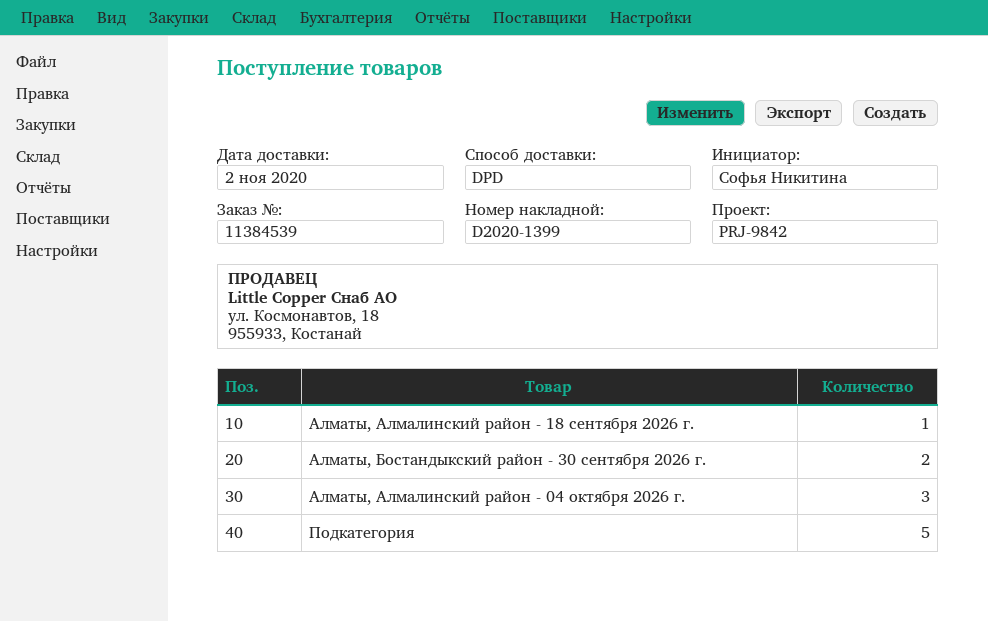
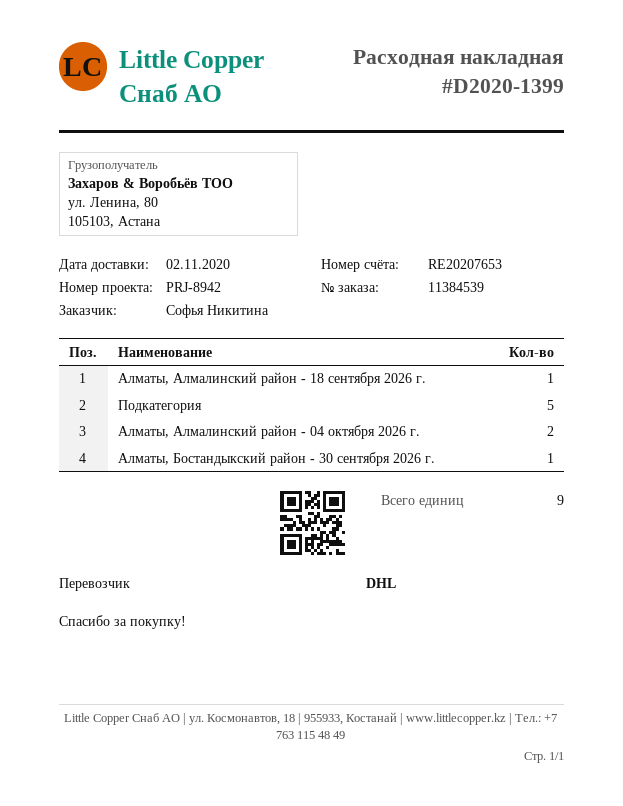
reference: PRJ-9842 -> PRJ-8942
shipping method: DPD -> DHL
Алматы, Бостандыкский район - 30 сентября 2026 г.: 2 -> 1
Алматы, Алмалинский район - 04 октября 2026 г.: 3 -> 2

